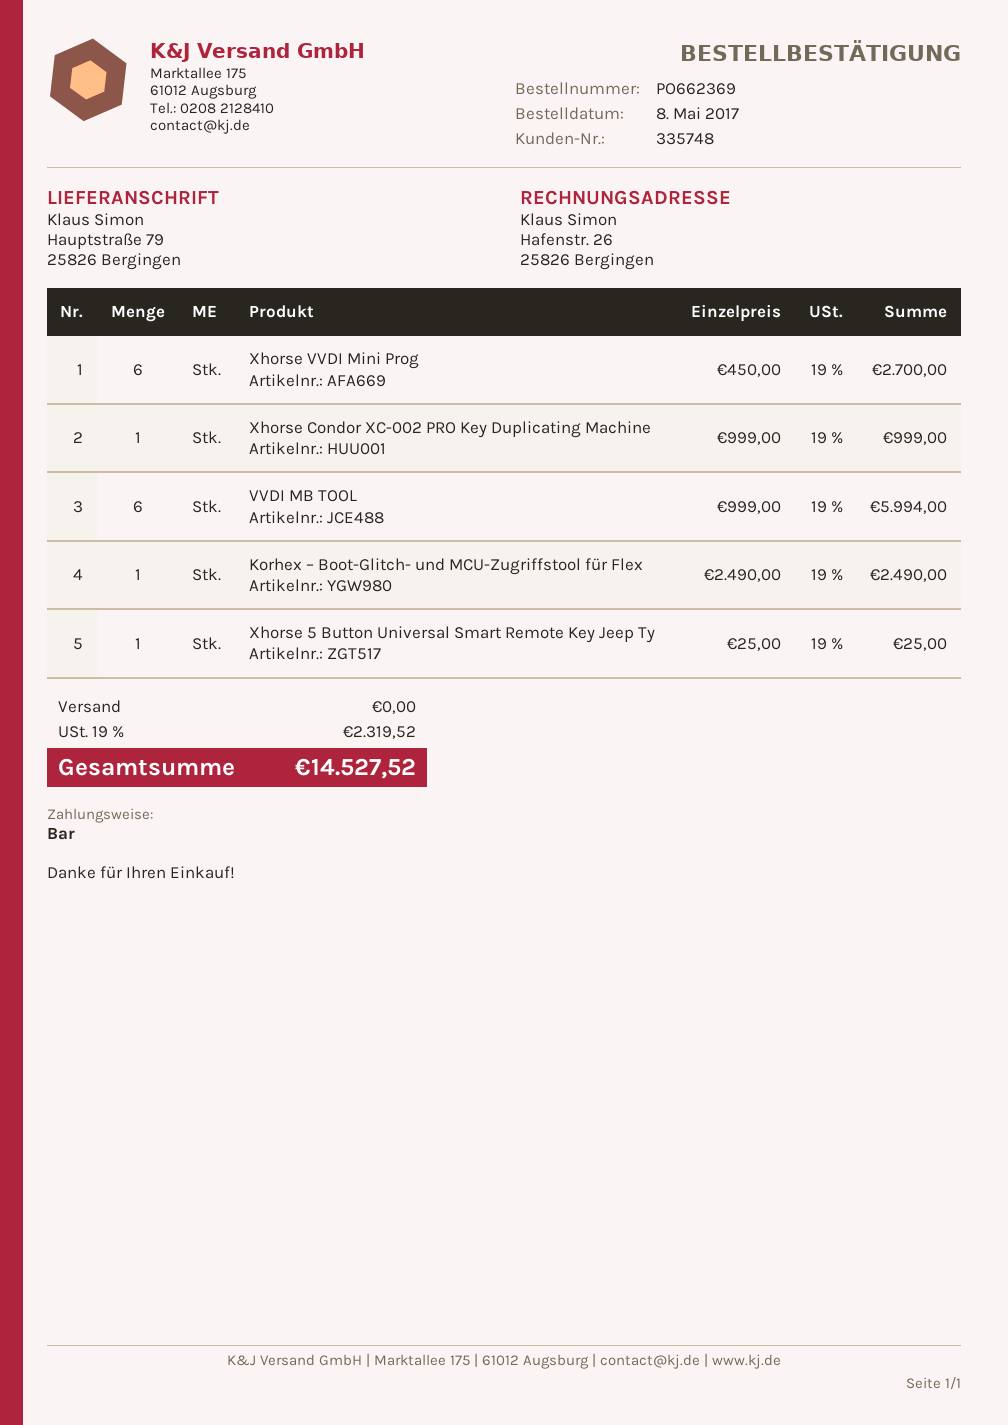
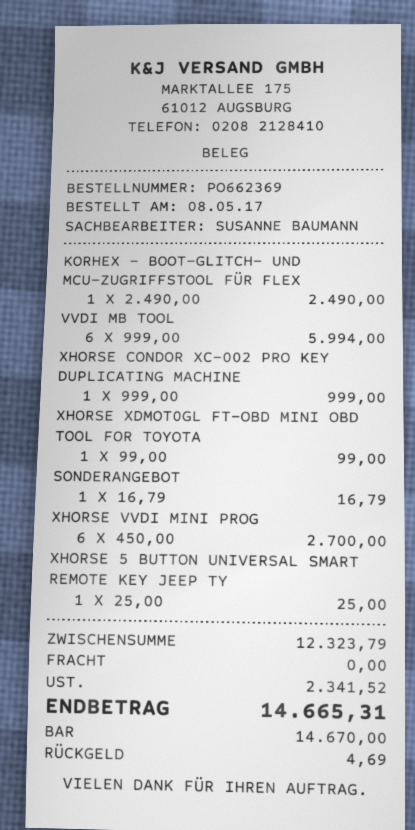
XHORSE XDMOT0GL FT-OBD MINI OBD TOOL FOR TOYOTA: none -> 1 x 99.00 = 99.00
SONDERANGEBOT: none -> 1 x 16.79 = 16.79
tax: 2319.52 -> 2341.52
total: 14527.52 -> 14665.31

